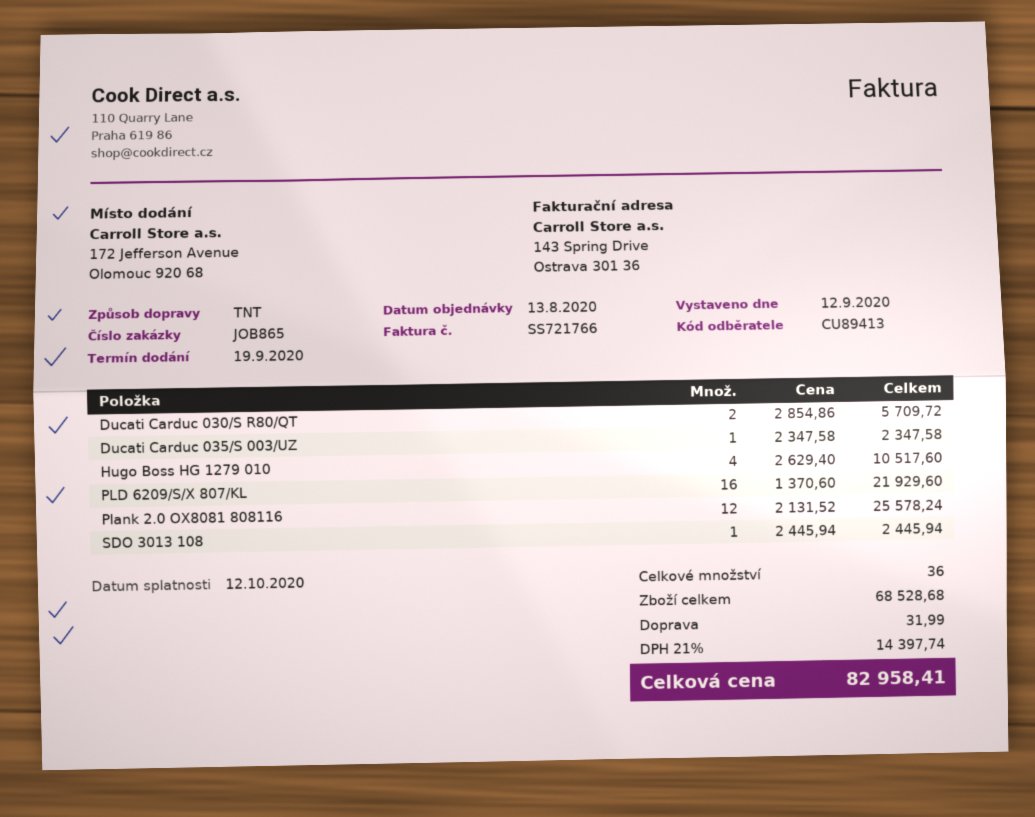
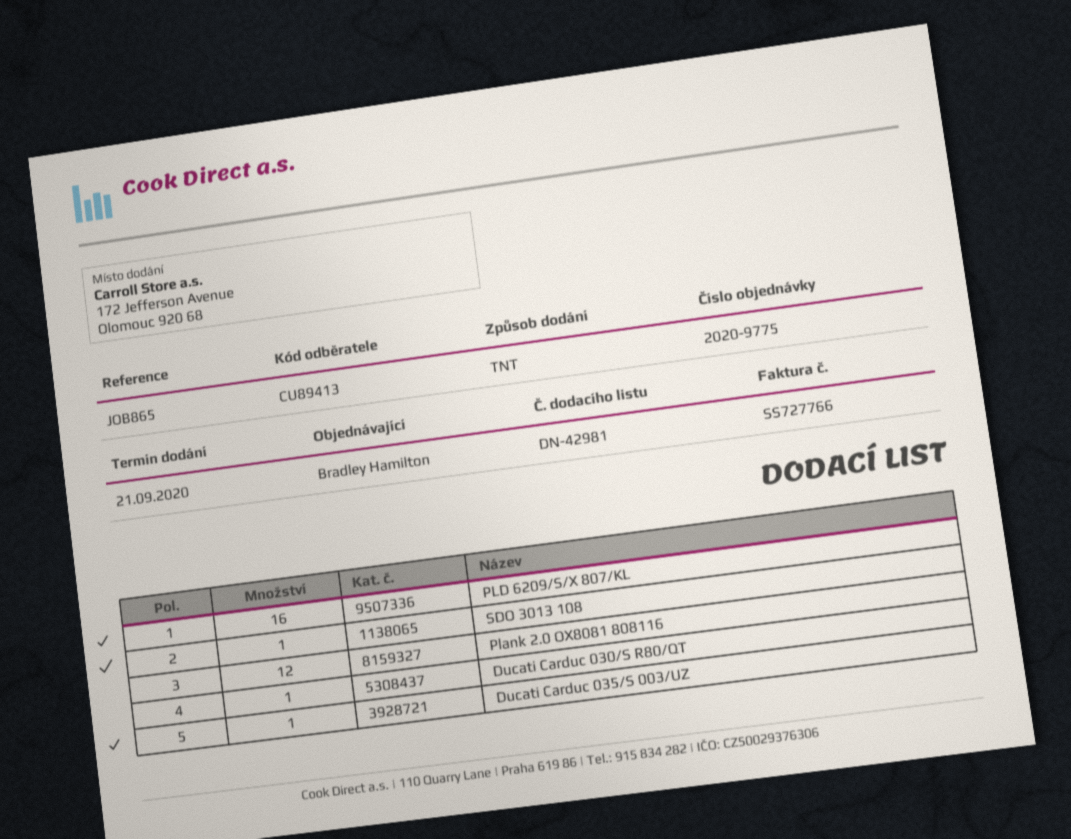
delivery date: 2020-09-19 -> 2020-09-21
invoice number: SS721766 -> SS727766
Ducati Carduc 030/S R80/QT: 2 -> 1
Hugo Boss HG 1279 010: 4 -> none

